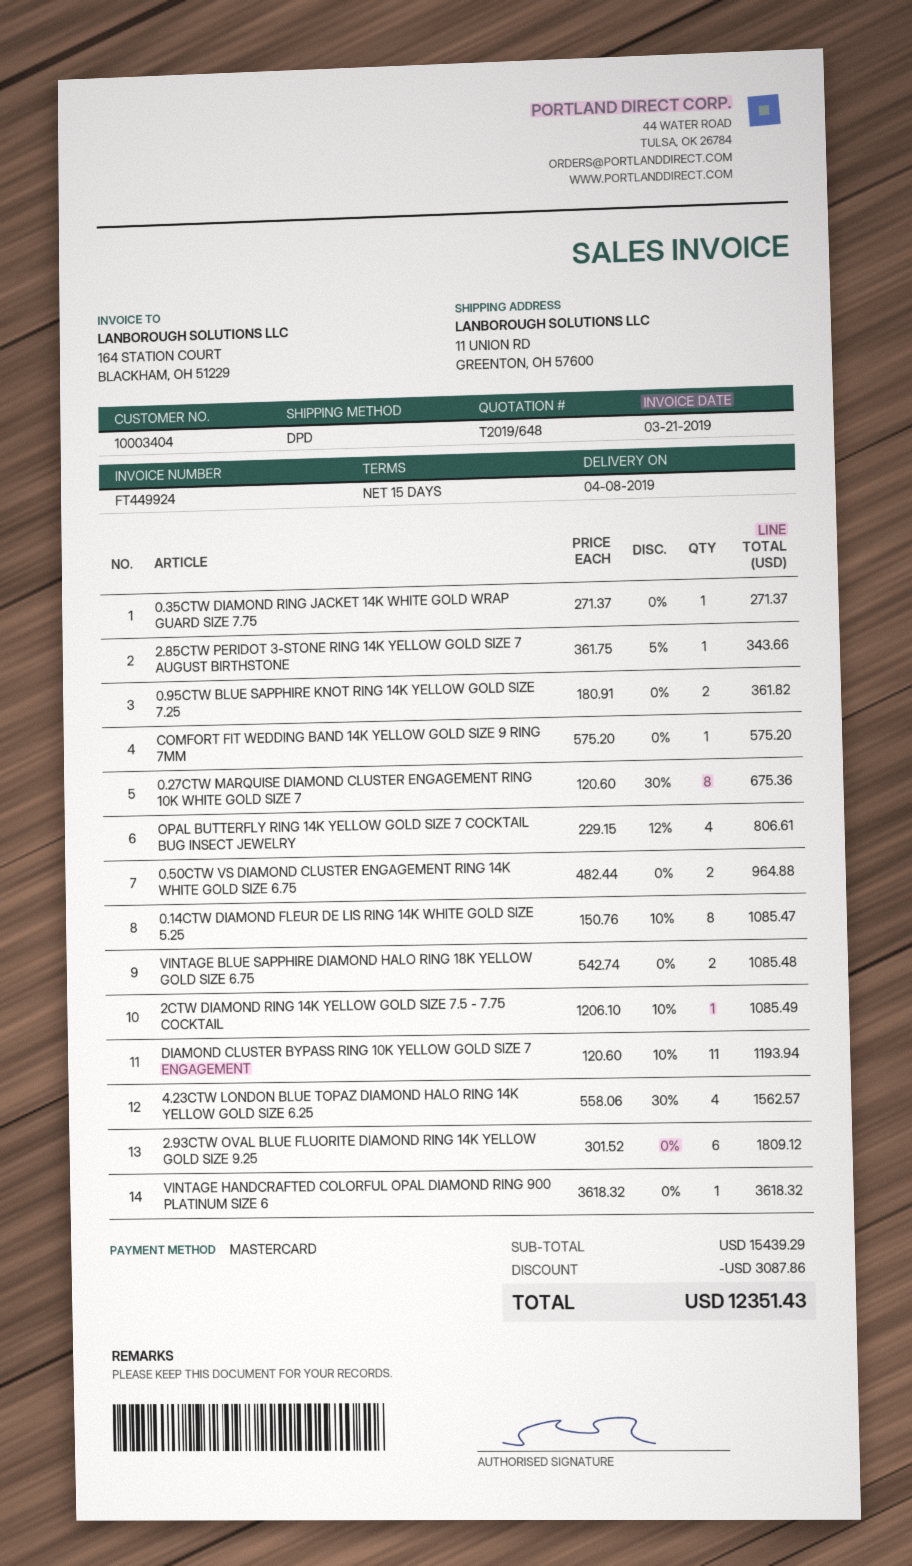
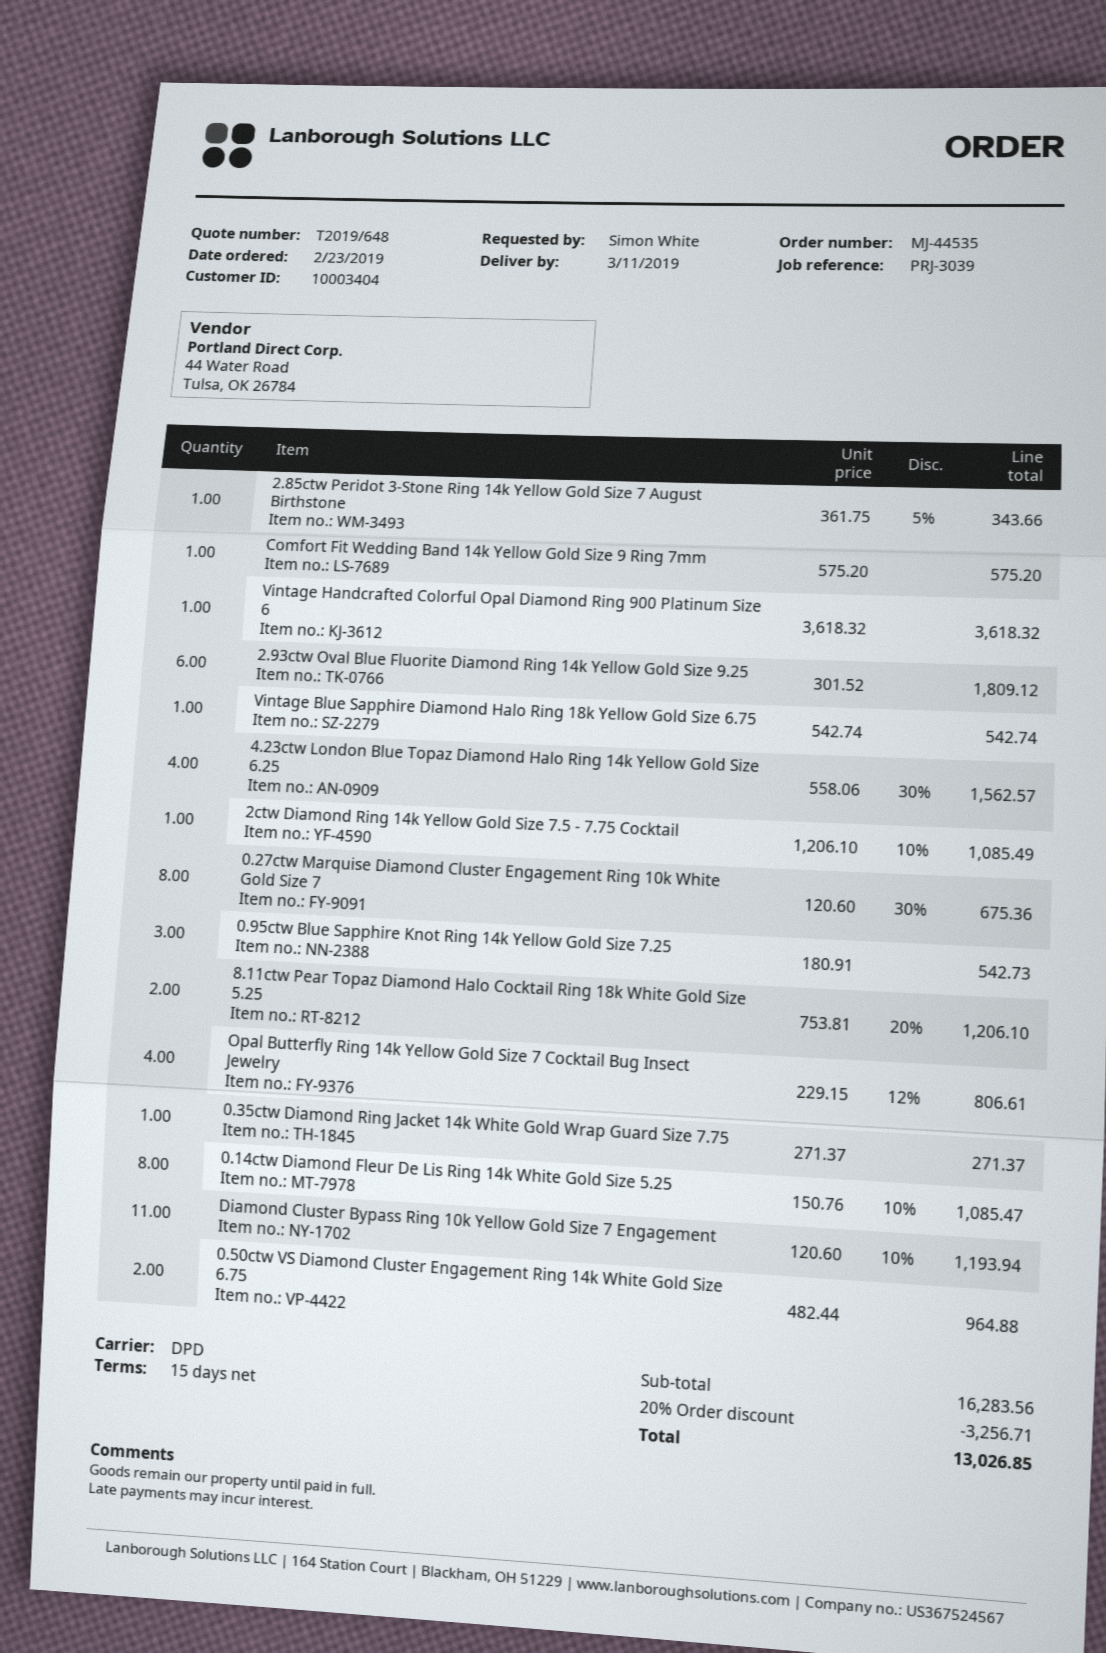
delivery date: 2019-04-08 -> 2019-03-11
0.95CTW BLUE SAPPHIRE KNOT RING 14K YELLOW GOLD SIZE 7.25: 2 x 180.91 = 361.82 -> 3 x 180.91 = 542.73
VINTAGE BLUE SAPPHIRE DIAMOND HALO RING 18K YELLOW GOLD SIZE 6.75: 2 x 542.74 = 1085.48 -> 1 x 542.74 = 542.74
8.11ctw Pear Topaz Diamond Halo Cocktail Ring 18k White Gold Size 5.25: none -> 2 x 753.81 - 20% = 1206.10
subtotal: 15439.29 -> 16283.56
discount: 3087.86 -> 3256.71
total: 12351.43 -> 13026.85

